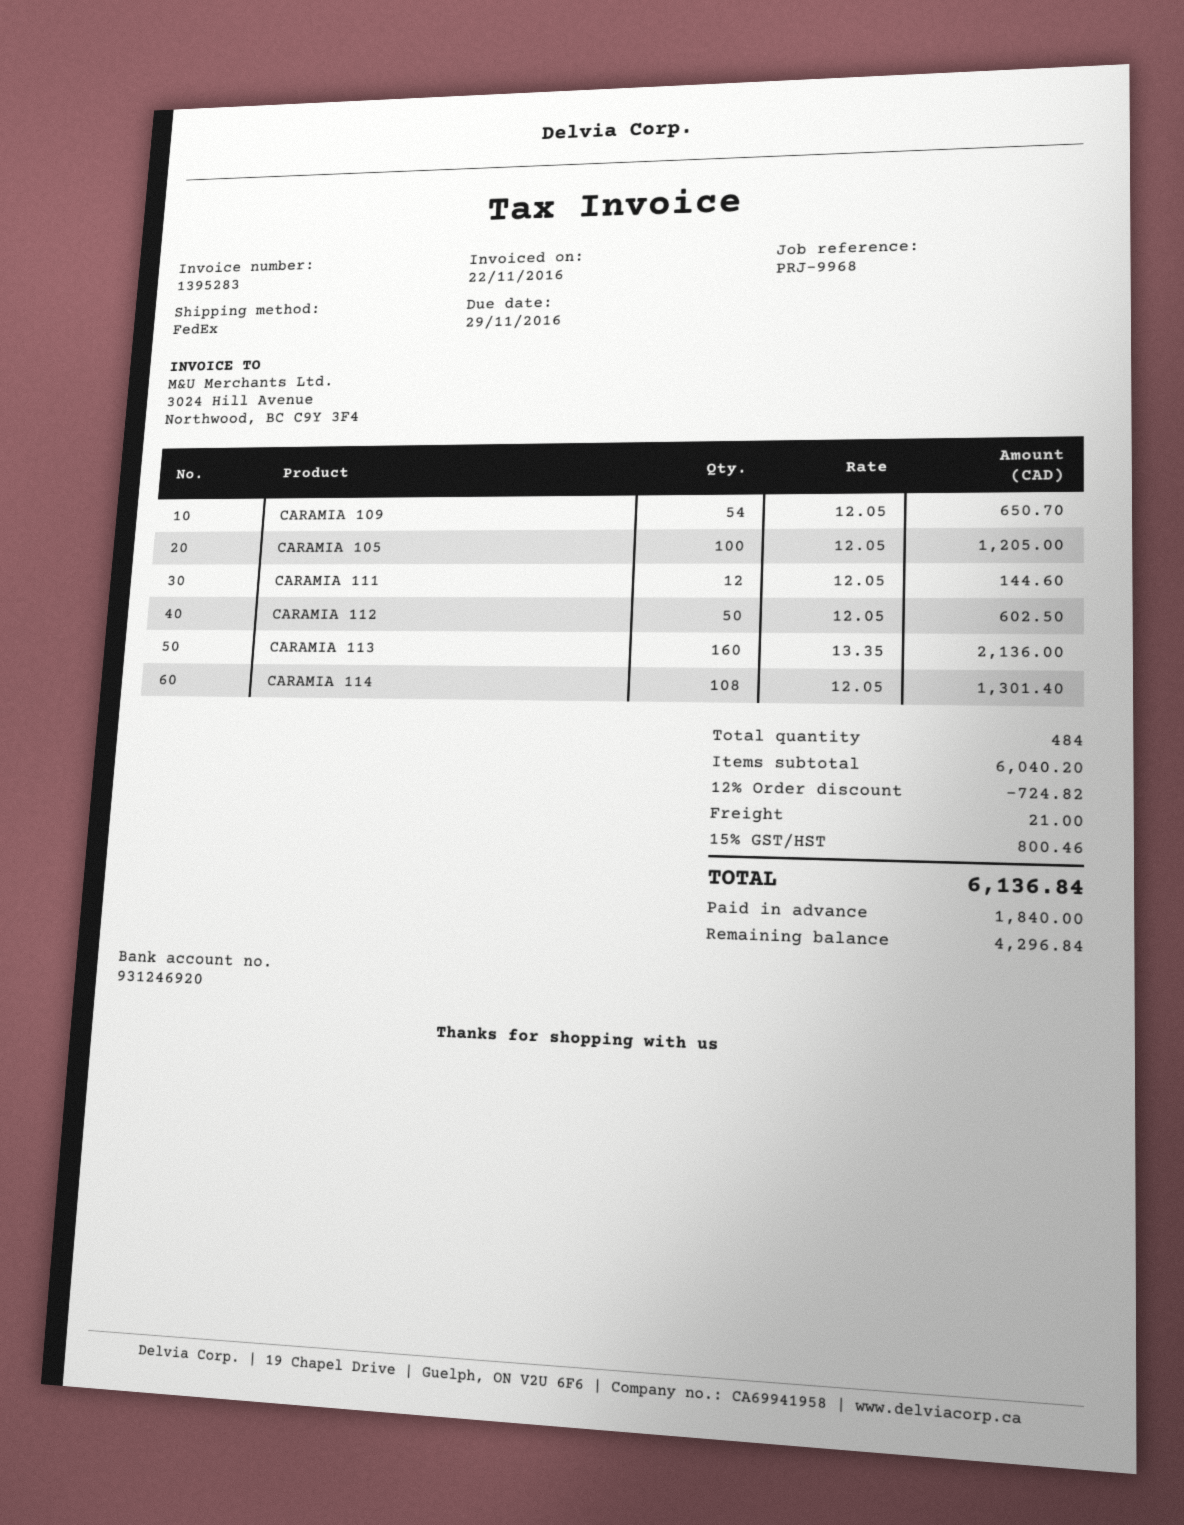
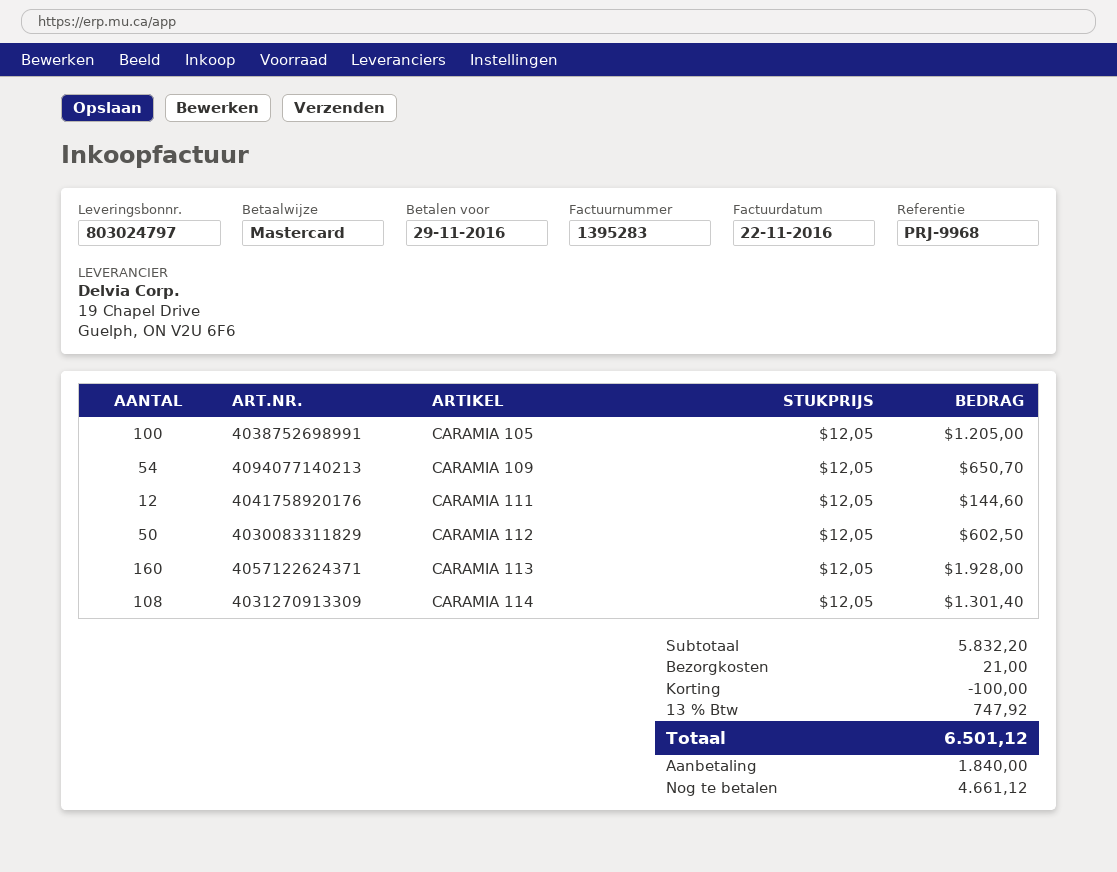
CARAMIA 113: 160 x 13.35 = 2136.00 -> 160 x 12.05 = 1928.00
subtotal: 6040.20 -> 5832.20
discount: 724.82 -> 100.00
tax: 15% = 800.46 -> 13% = 747.92
total: 6136.84 -> 6501.12
balance: 4296.84 -> 4661.12

